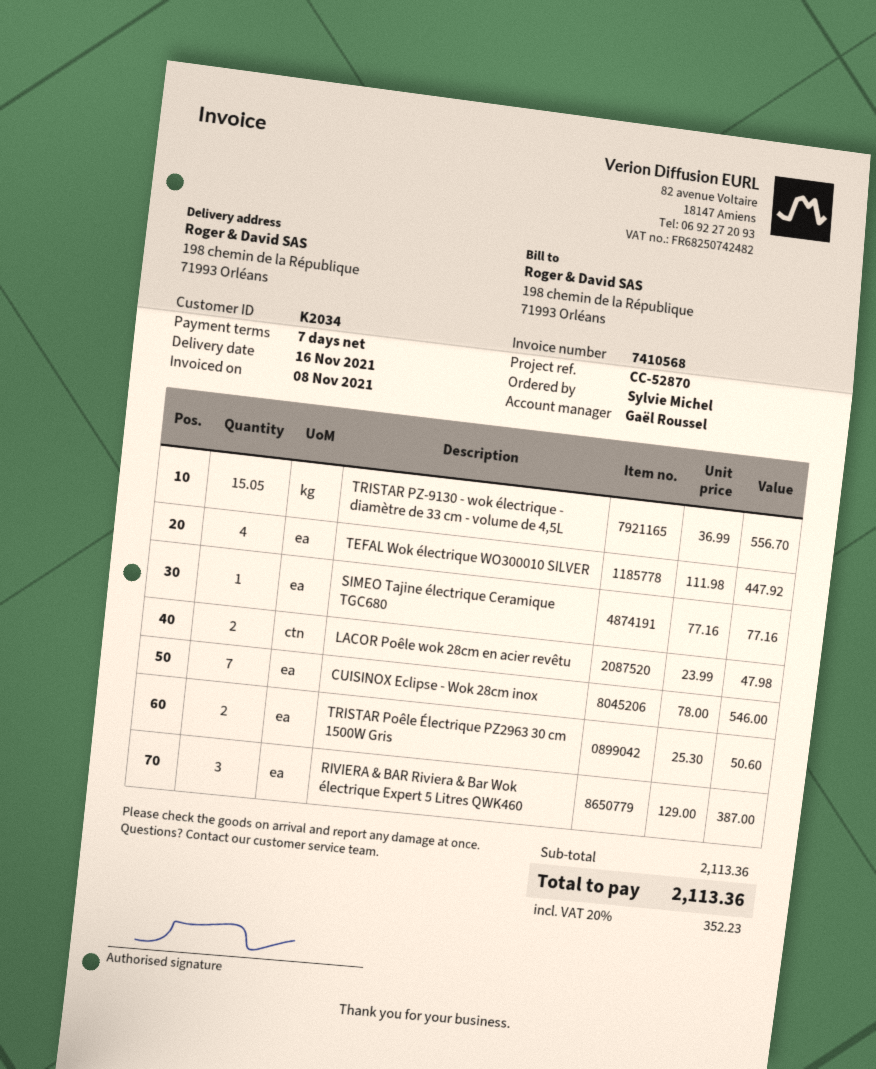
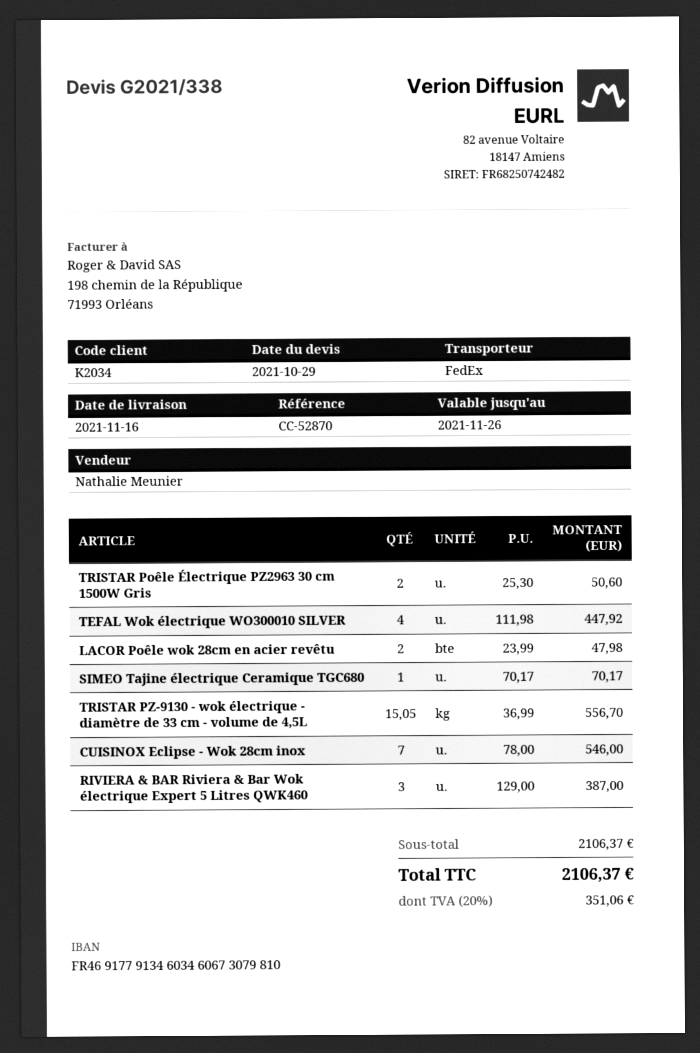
sales rep: Gaël Roussel -> Nathalie Meunier
SIMEO Tajine électrique Ceramique TGC680: 1 x 77.16 = 77.16 -> 1 x 70.17 = 70.17
subtotal: 2113.36 -> 2106.37
tax: 20% = 352.23 -> 20% = 351.06
total: 2113.36 -> 2106.37

